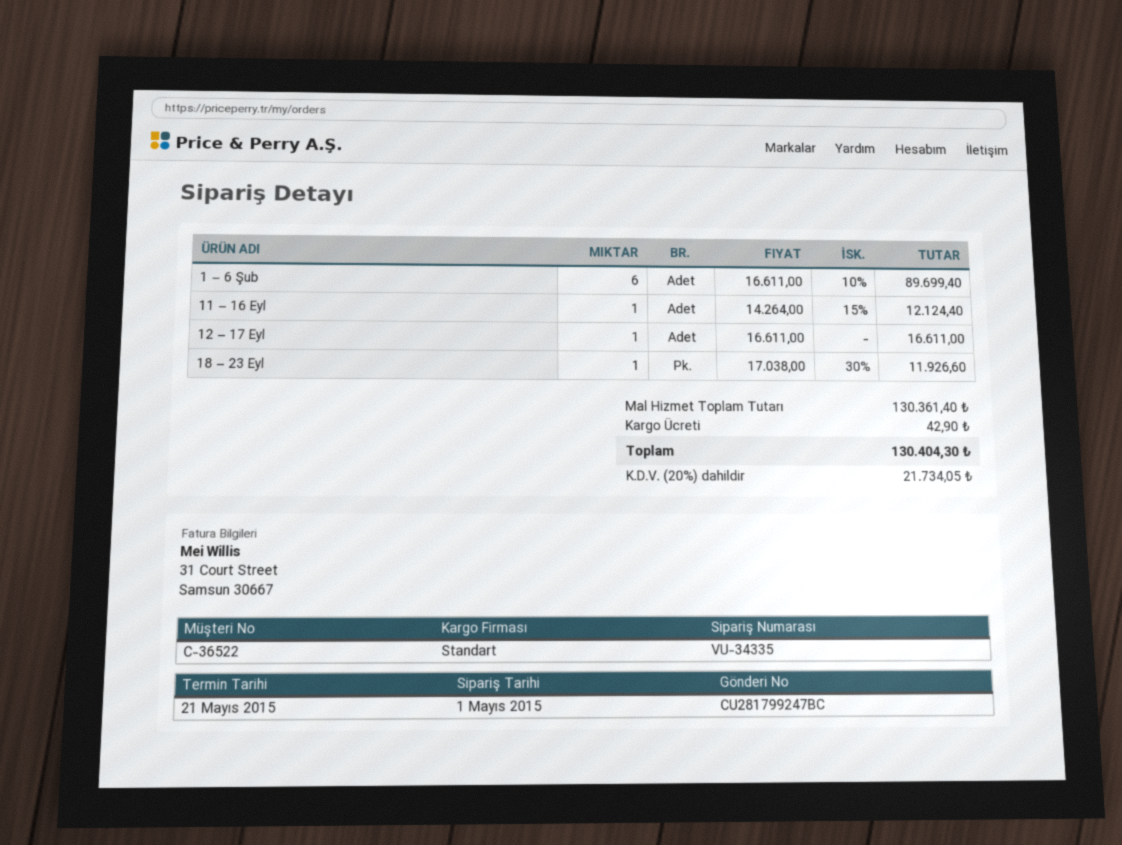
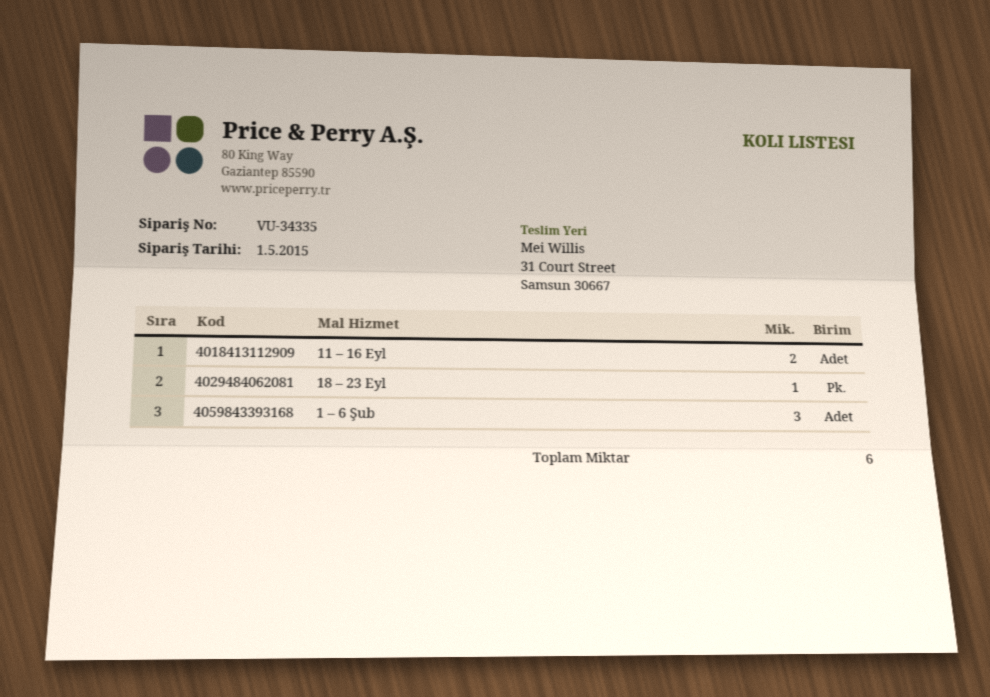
1 – 6 Şub: 6 -> 3
11 – 16 Eyl: 1 -> 2
12 – 17 Eyl: 1 -> none

